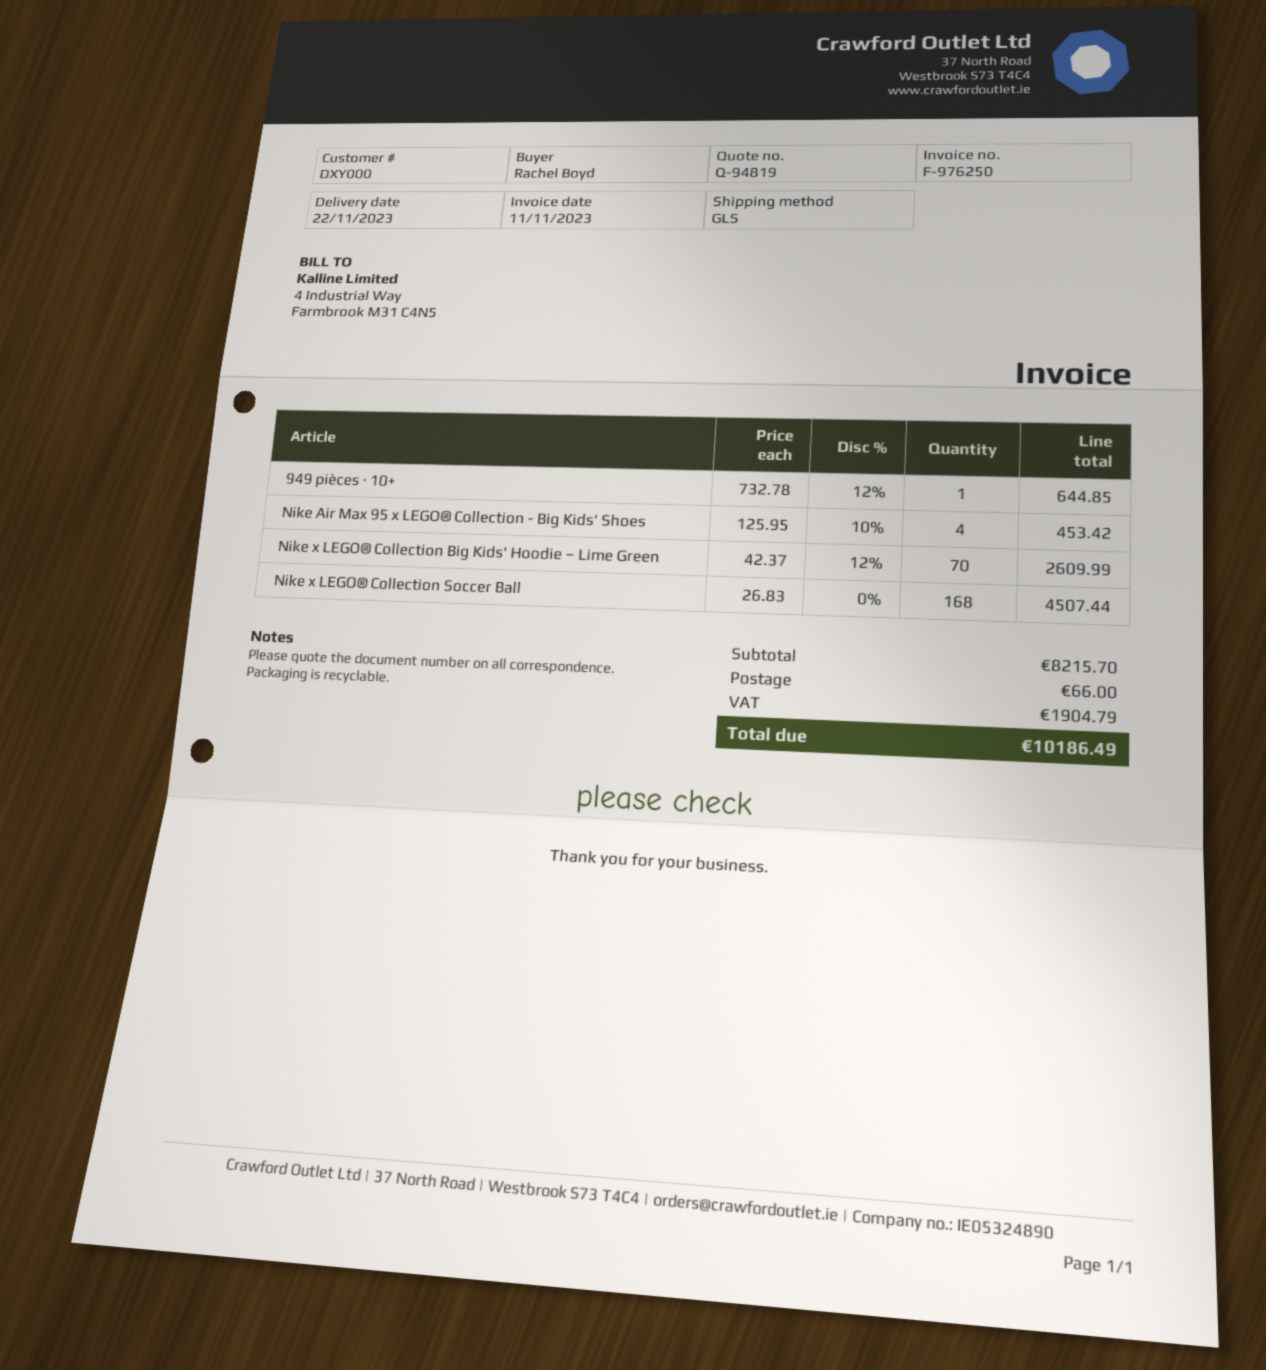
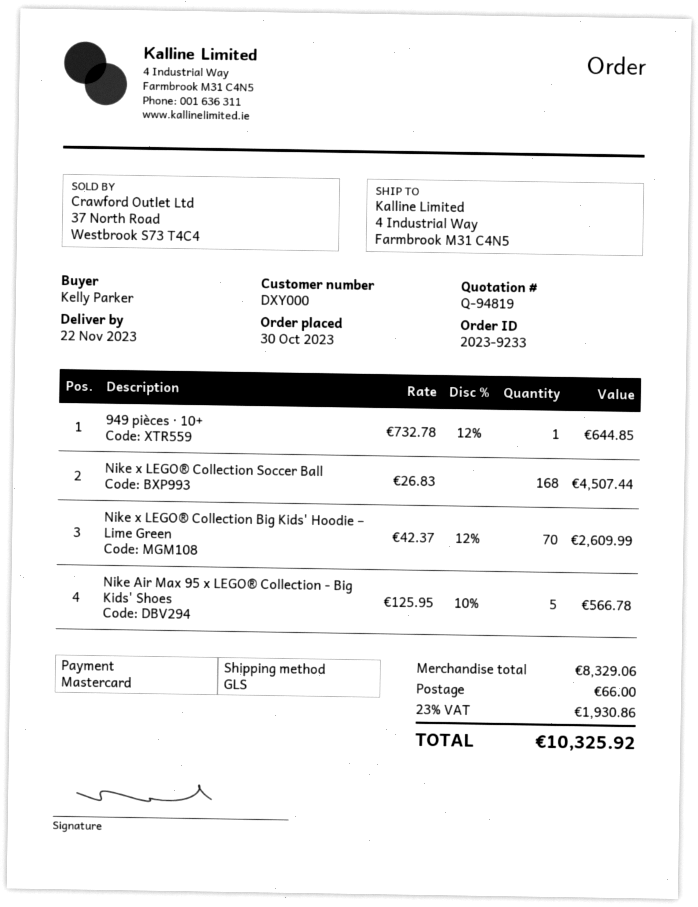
ordered by: Rachel Boyd -> Kelly Parker
Nike Air Max 95 x LEGO® Collection - Big Kids' Shoes: 4 x 125.95 - 10% = 453.42 -> 5 x 125.95 - 10% = 566.78
subtotal: 8215.70 -> 8329.06
tax: 1904.79 -> 1930.86
total: 10186.49 -> 10325.92

